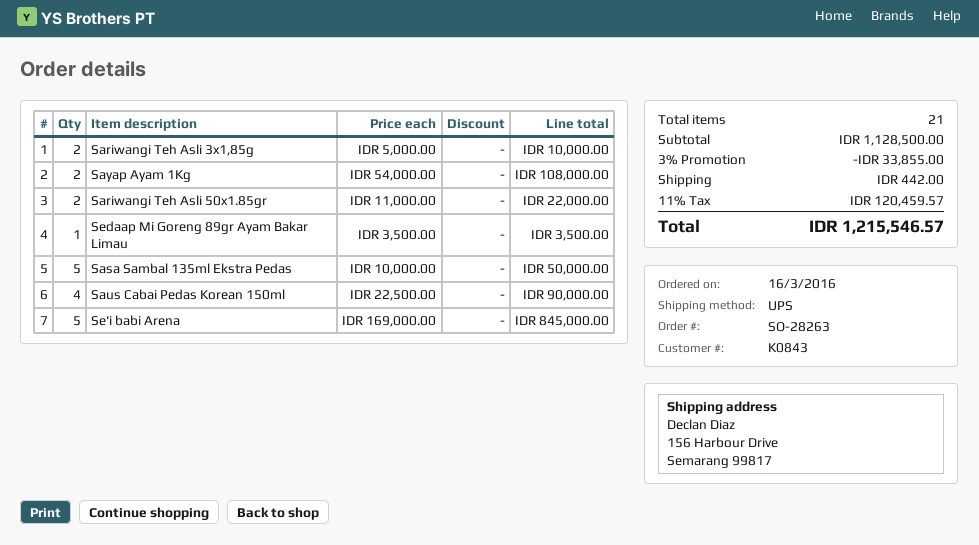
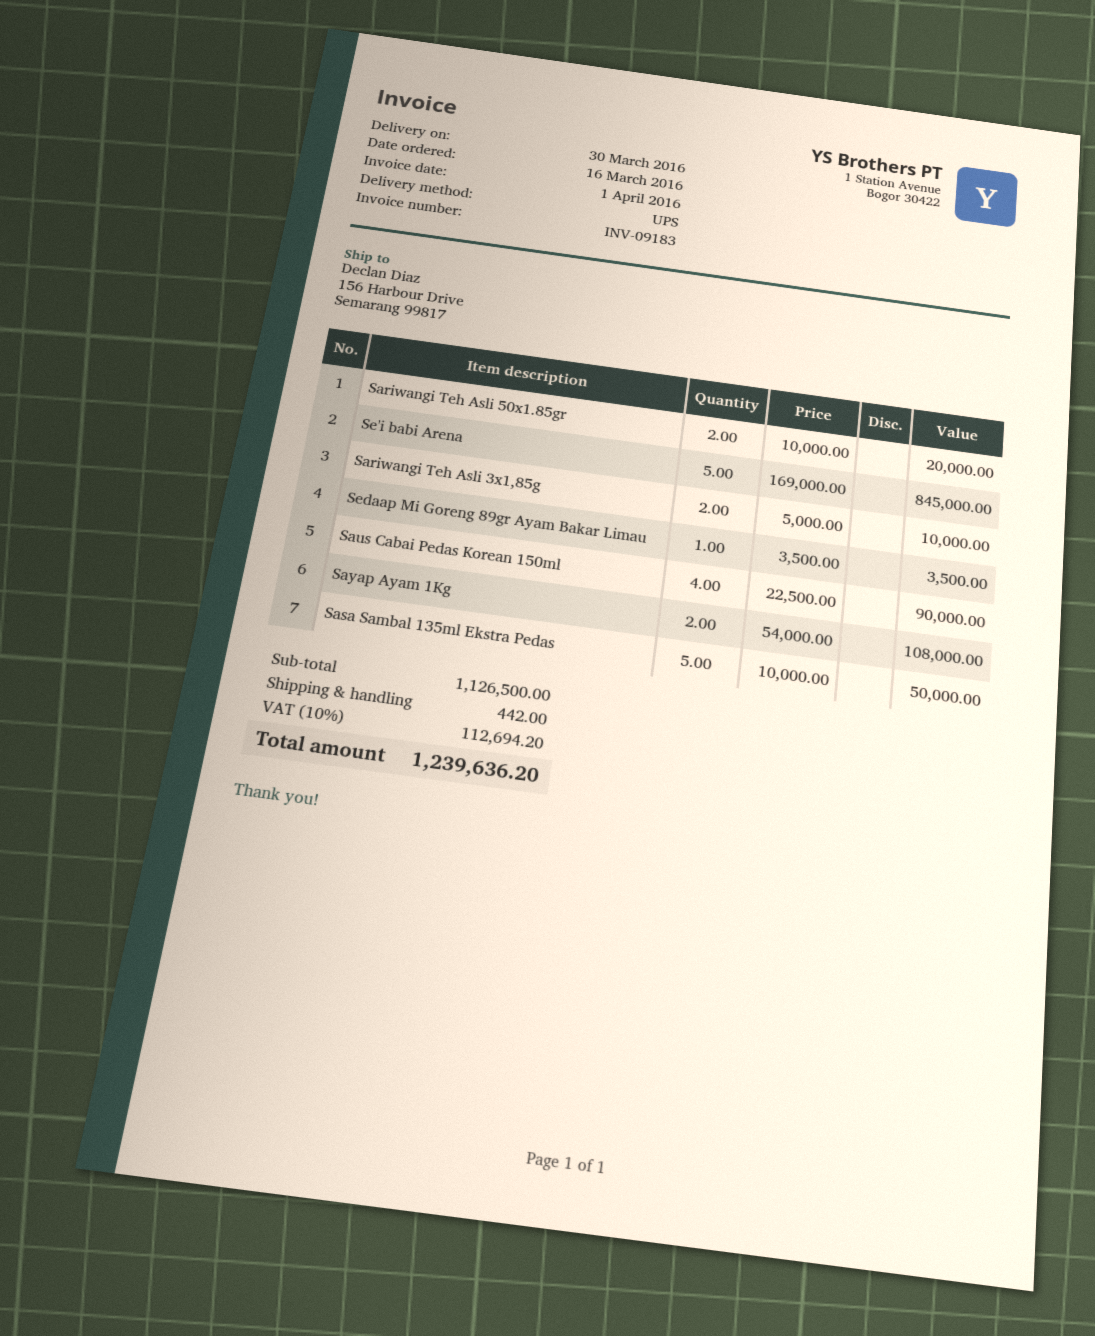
Sariwangi Teh Asli 50x1.85gr: 2 x 11000.00 = 22000.00 -> 2 x 10000.00 = 20000.00
subtotal: 1128500.00 -> 1126500.00
discount: 3% = 33855.00 -> none
tax: 11% = 120459.57 -> 10% = 112694.20
total: 1215546.57 -> 1239636.20

